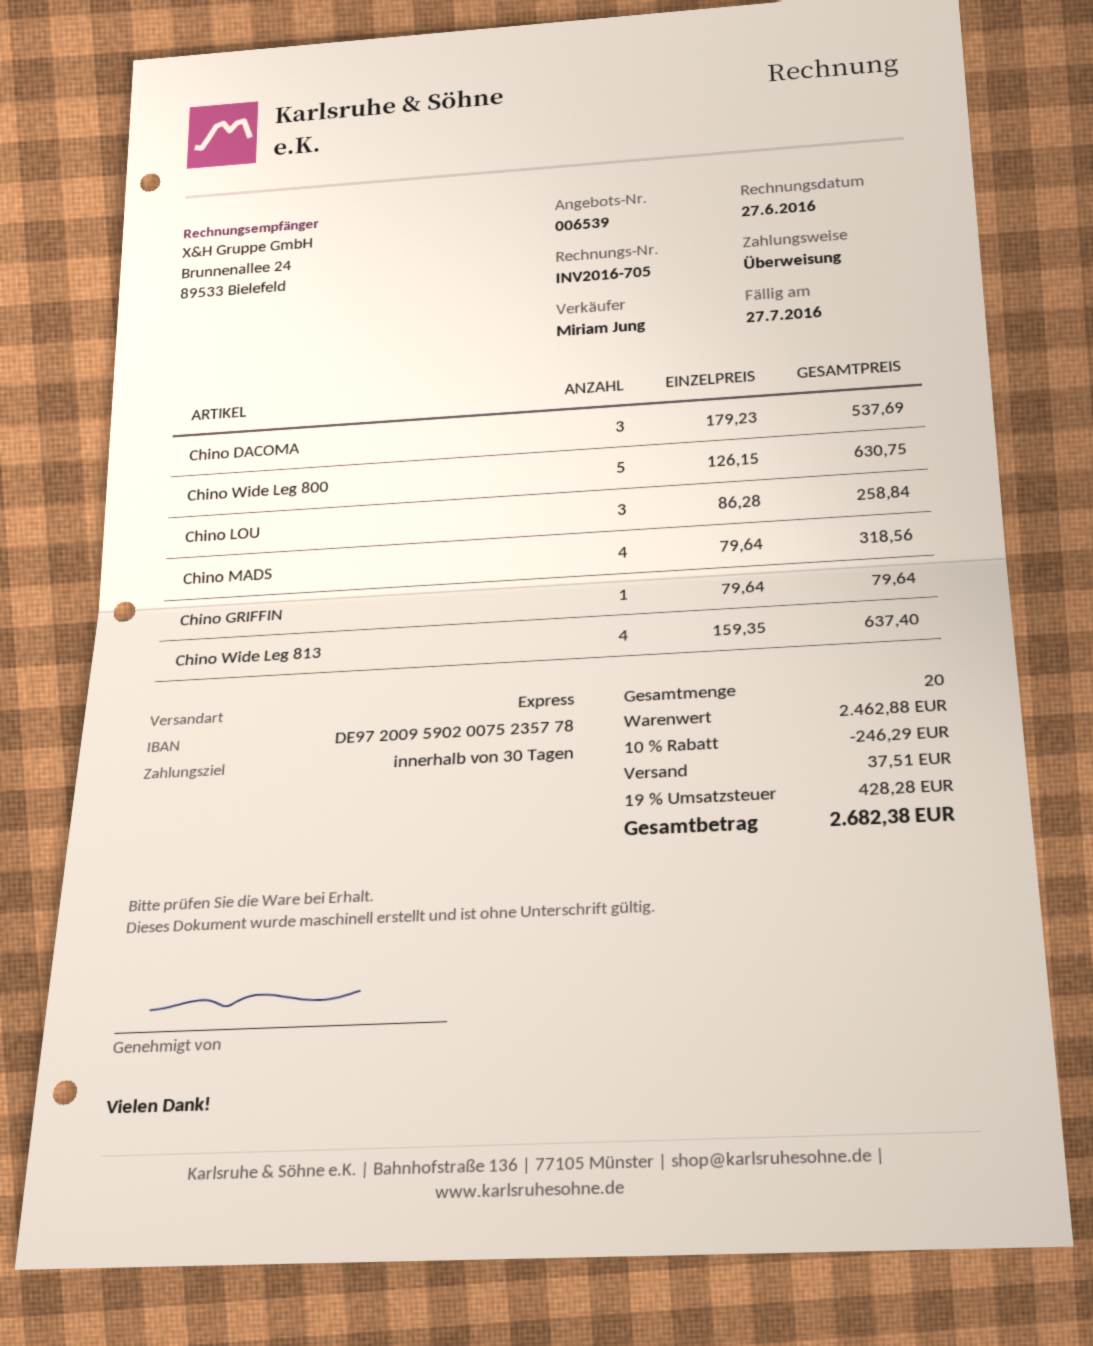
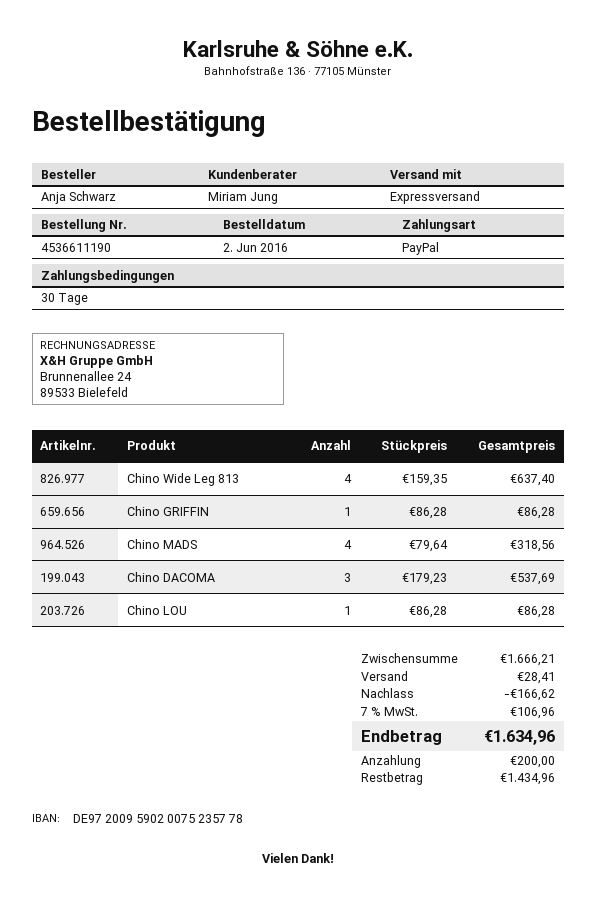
payment method: bank transfer -> PayPal
Chino Wide Leg 800: 5 x 126.15 = 630.75 -> none
Chino LOU: 3 x 86.28 = 258.84 -> 1 x 86.28 = 86.28
Chino GRIFFIN: 1 x 79.64 = 79.64 -> 1 x 86.28 = 86.28
subtotal: 2462.88 -> 1666.21
discount: 246.29 -> 166.62
shipping: 37.51 -> 28.41
tax: 19% = 428.28 -> 7% = 106.96
total: 2682.38 -> 1634.96

